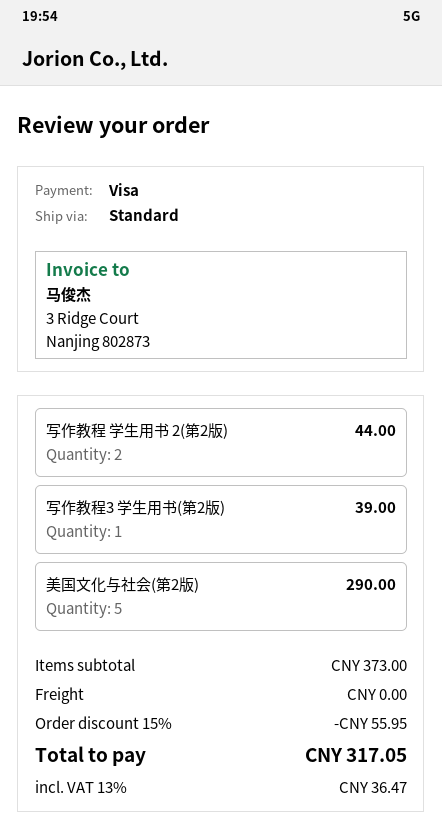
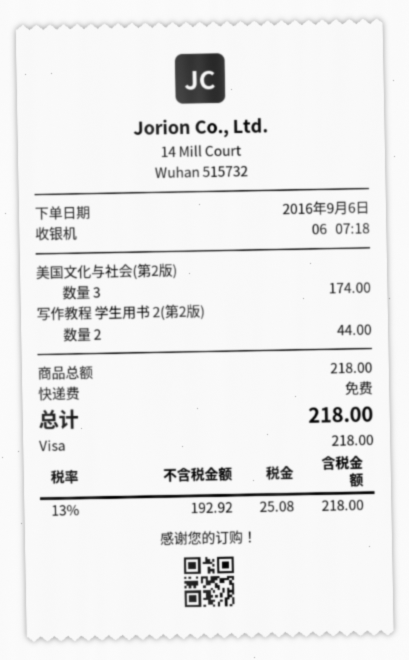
写作教程3 学生用书(第2版): 1 for 39.00 -> none
美国文化与社会(第2版): 5 for 290.00 -> 3 for 174.00
subtotal: 373.00 -> 218.00
discount: 15% = 55.95 -> none
tax: 13% = 36.47 -> 13% = 25.08
total: 317.05 -> 218.00

